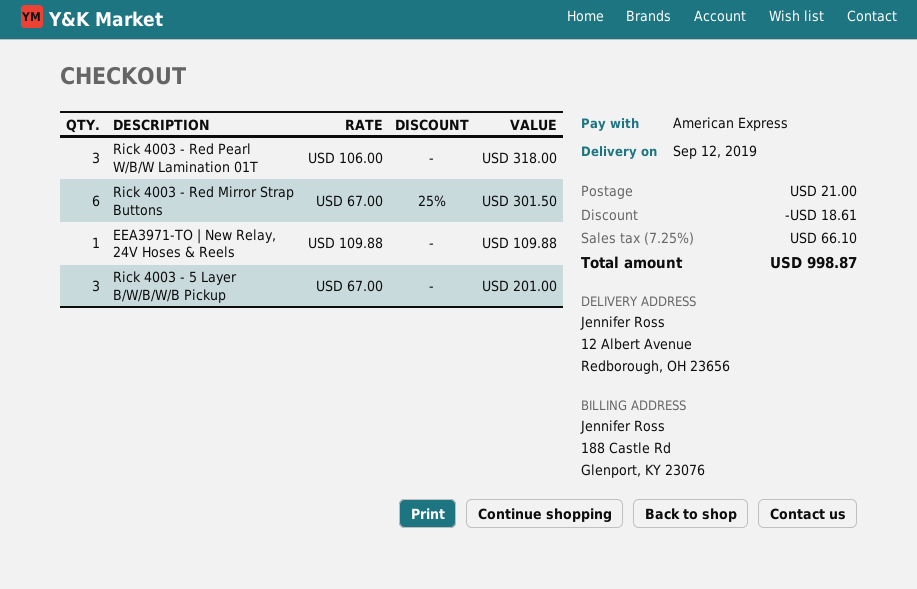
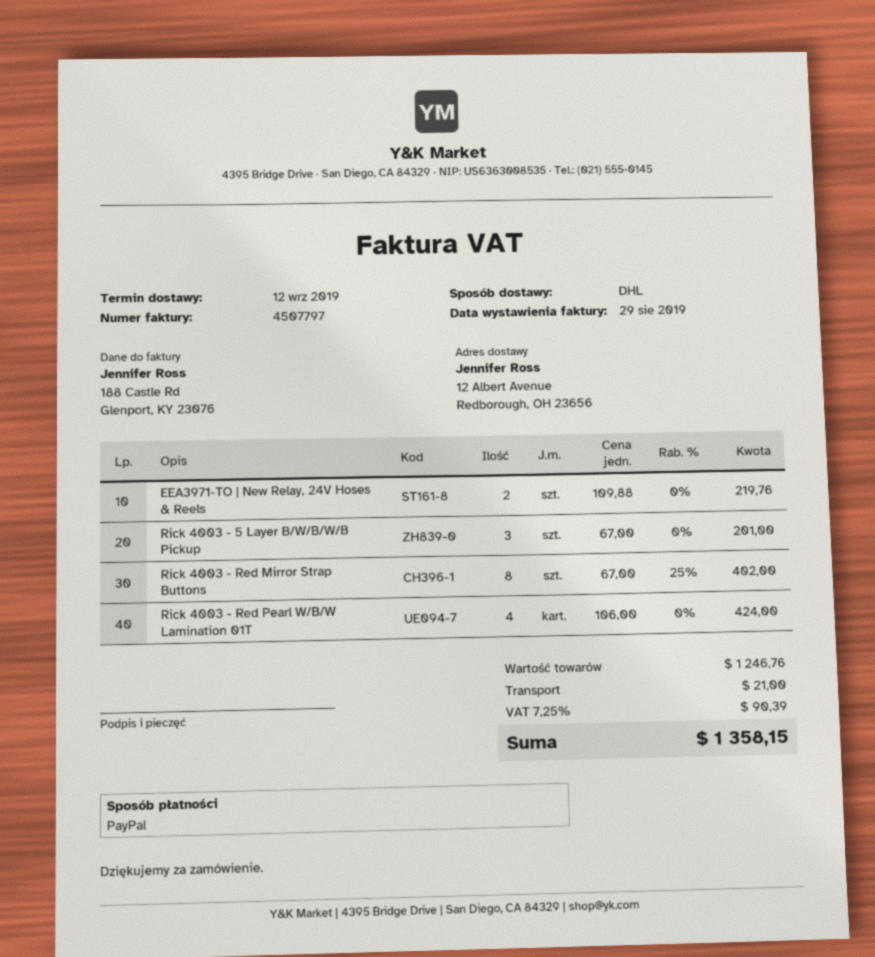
payment method: American Express -> PayPal
Rick 4003 - Red Pearl W/B/W Lamination 01T: 3 x 106.00 = 318.00 -> 4 x 106.00 = 424.00
Rick 4003 - Red Mirror Strap Buttons: 6 x 67.00 - 25% = 301.50 -> 8 x 67.00 - 25% = 402.00
EEA3971-TO | New Relay, 24V Hoses & Reels: 1 x 109.88 = 109.88 -> 2 x 109.88 = 219.76
discount: 18.61 -> none
tax: 7.25% = 66.10 -> 7.25% = 90.39
total: 998.87 -> 1358.15

